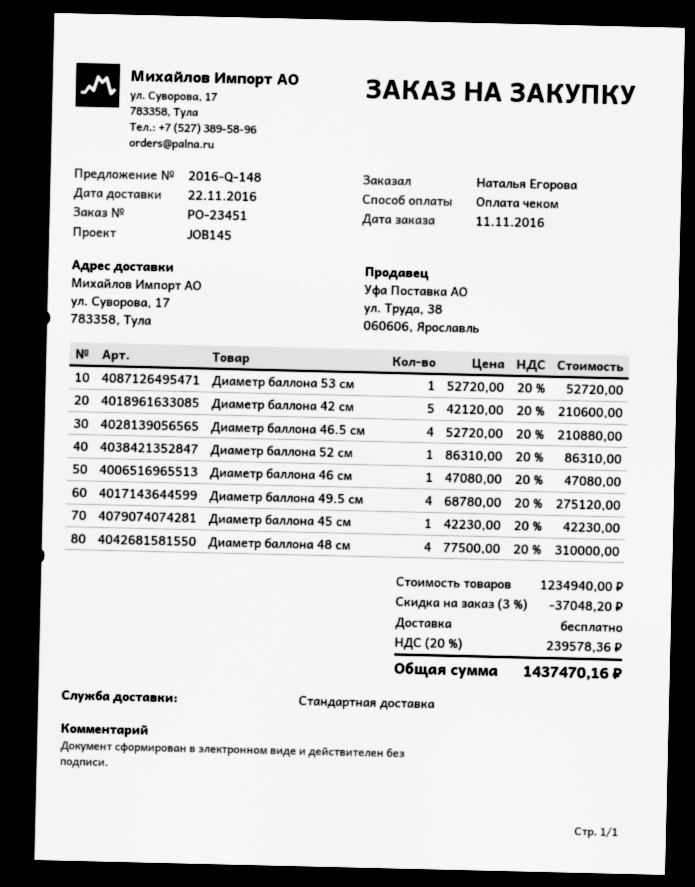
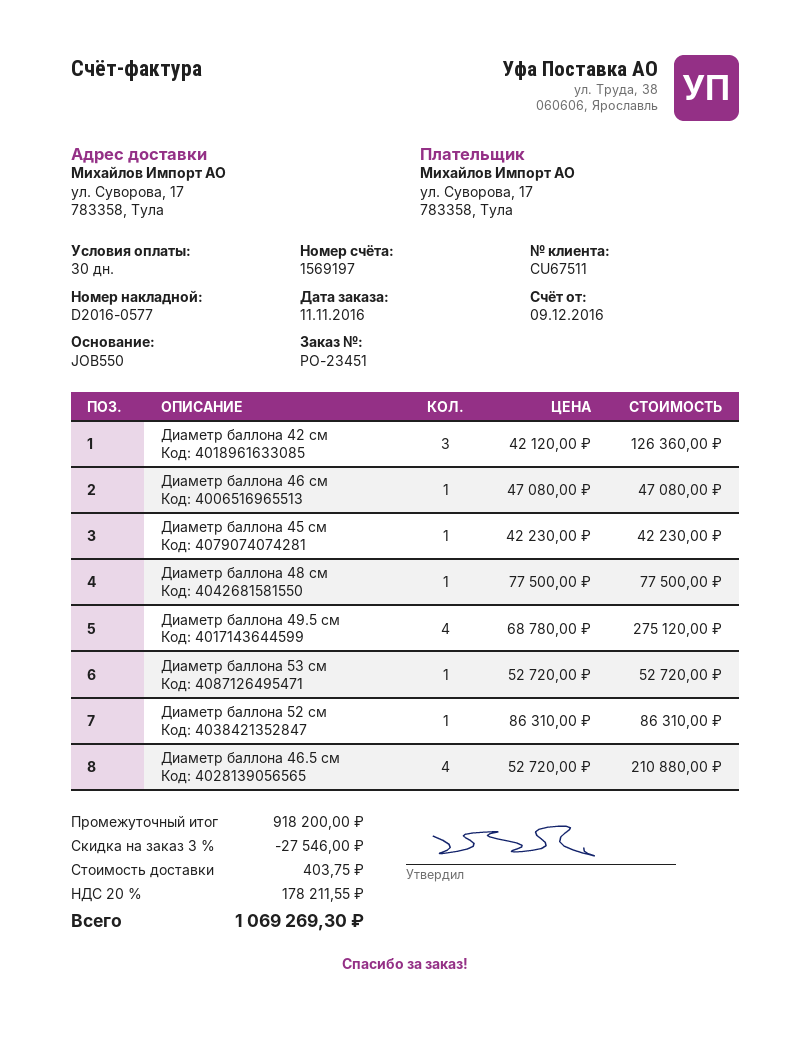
reference: JOB145 -> JOB550
Диаметр баллона 42 см: 5 x 42120.00 = 210600.00 -> 3 x 42120.00 = 126360.00
Диаметр баллона 48 см: 4 x 77500.00 = 310000.00 -> 1 x 77500.00 = 77500.00
subtotal: 1234940.00 -> 918200.00
discount: 3% = 37048.20 -> 3% = 27546.00
shipping: 0.00 -> 403.75
tax: 20% = 239578.36 -> 20% = 178211.55
total: 1437470.16 -> 1069269.30

